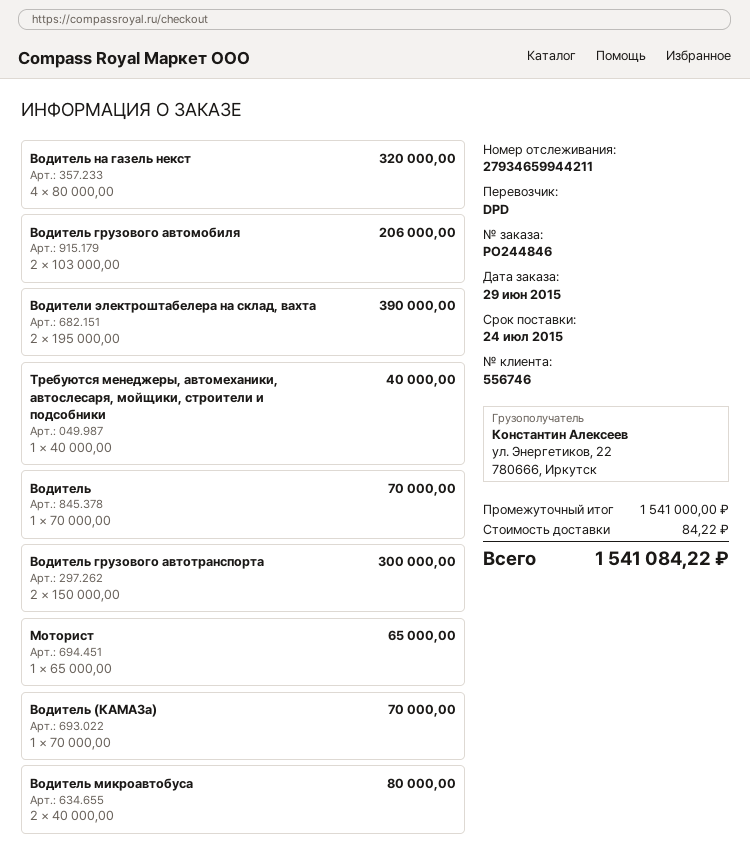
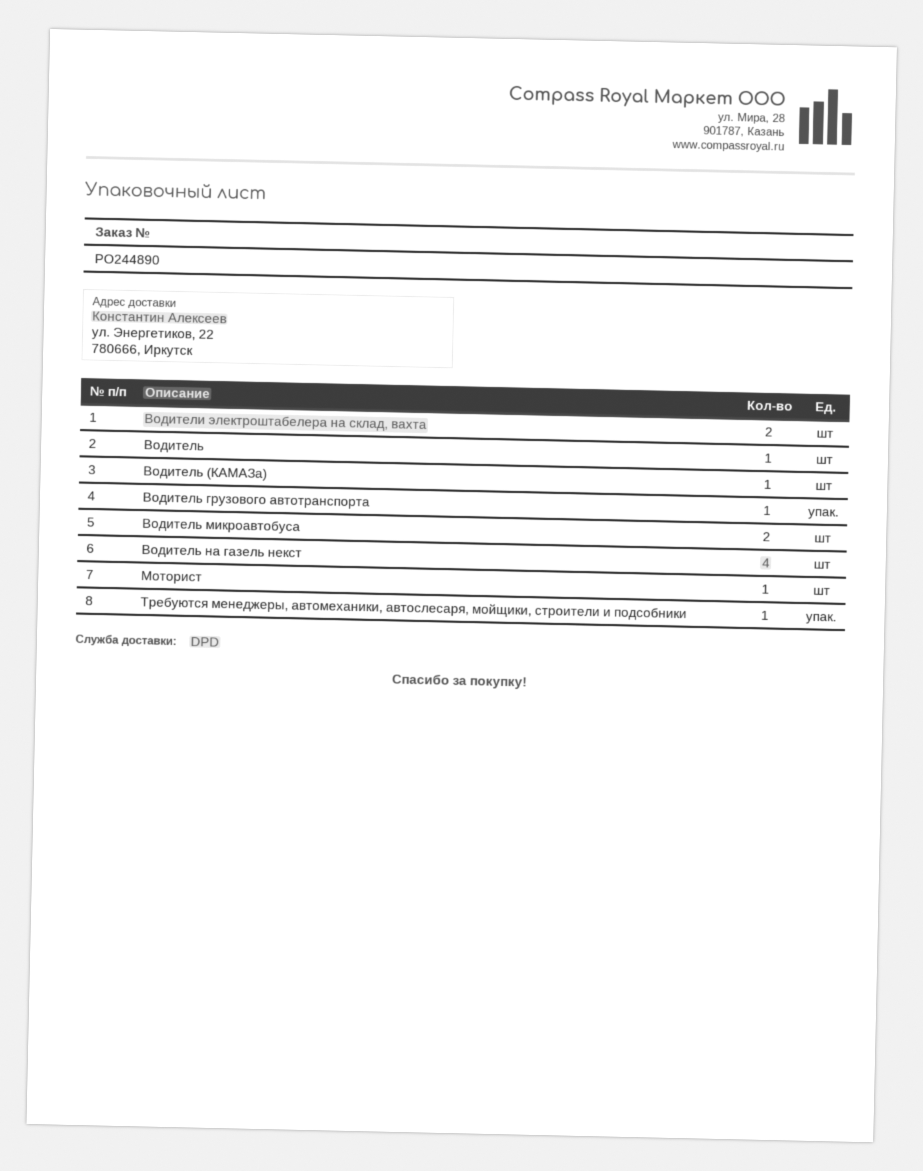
order number: PO244846 -> PO244890
Водитель грузового автомобиля: 2 -> none
Водитель грузового автотранспорта: 2 -> 1

